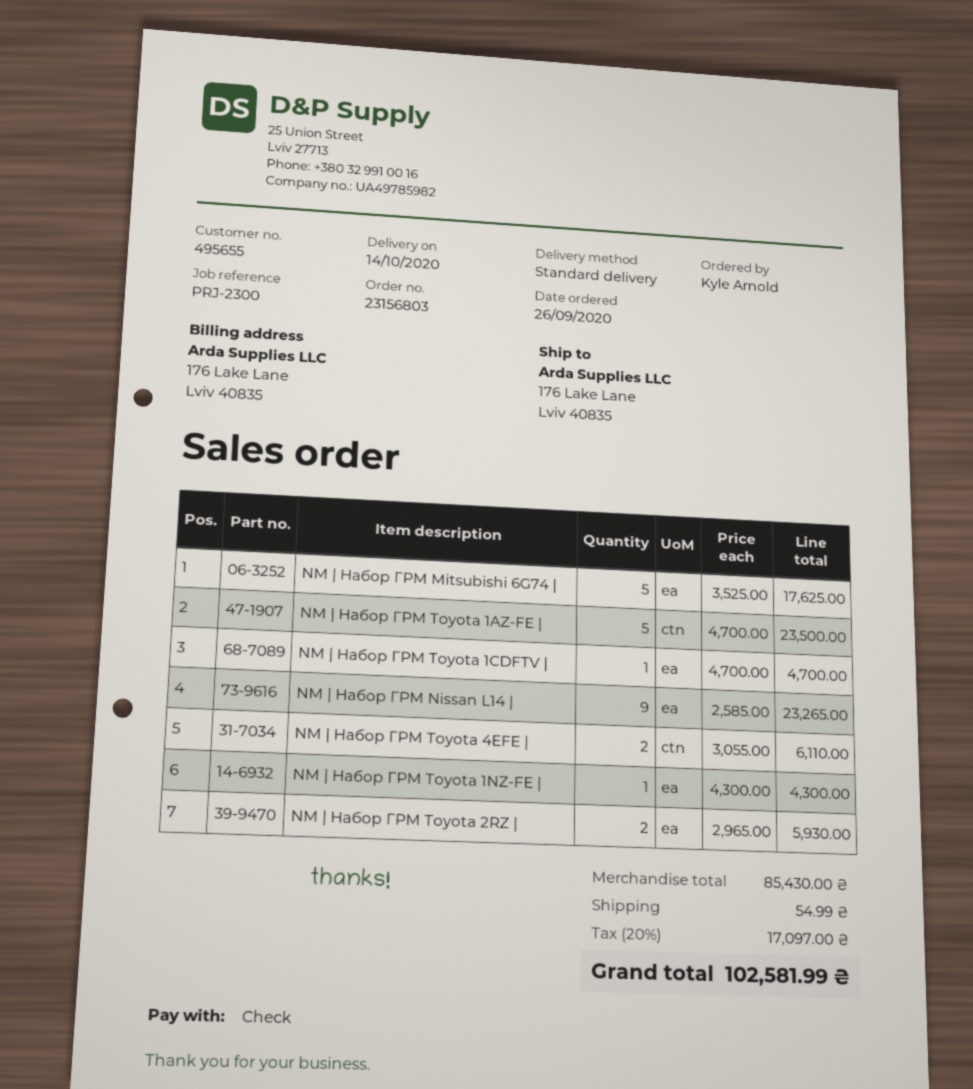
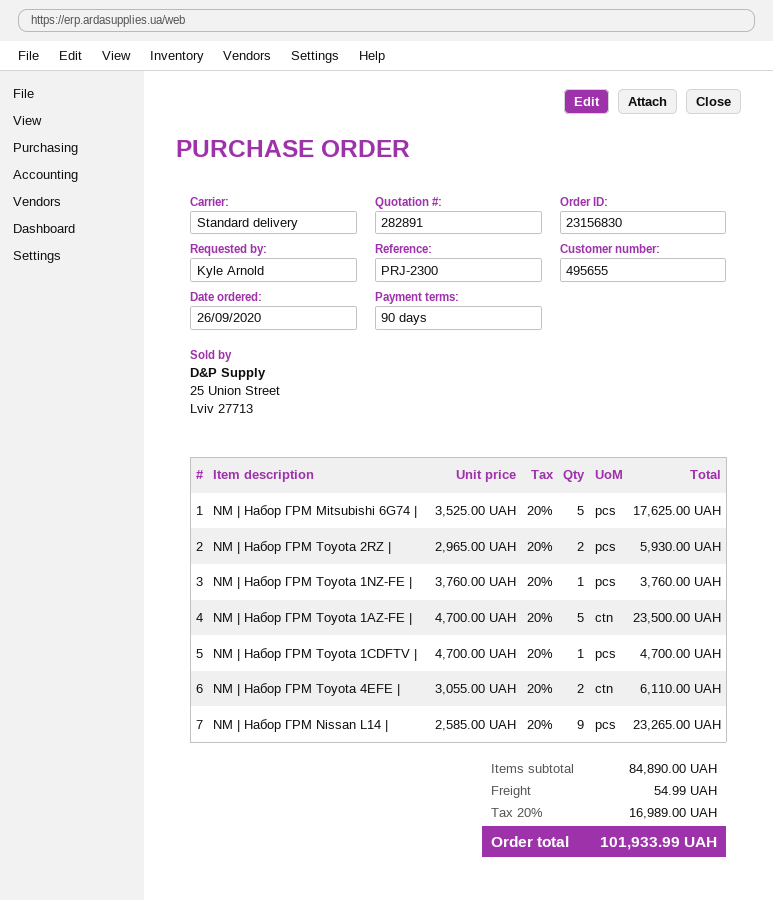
order number: 23156803 -> 23156830
NM | Набор ГРМ Toyota 1NZ-FE |: 1 x 4300.00 = 4300.00 -> 1 x 3760.00 = 3760.00
subtotal: 85430.00 -> 84890.00
tax: 20% = 17097.00 -> 20% = 16989.00
total: 102581.99 -> 101933.99

